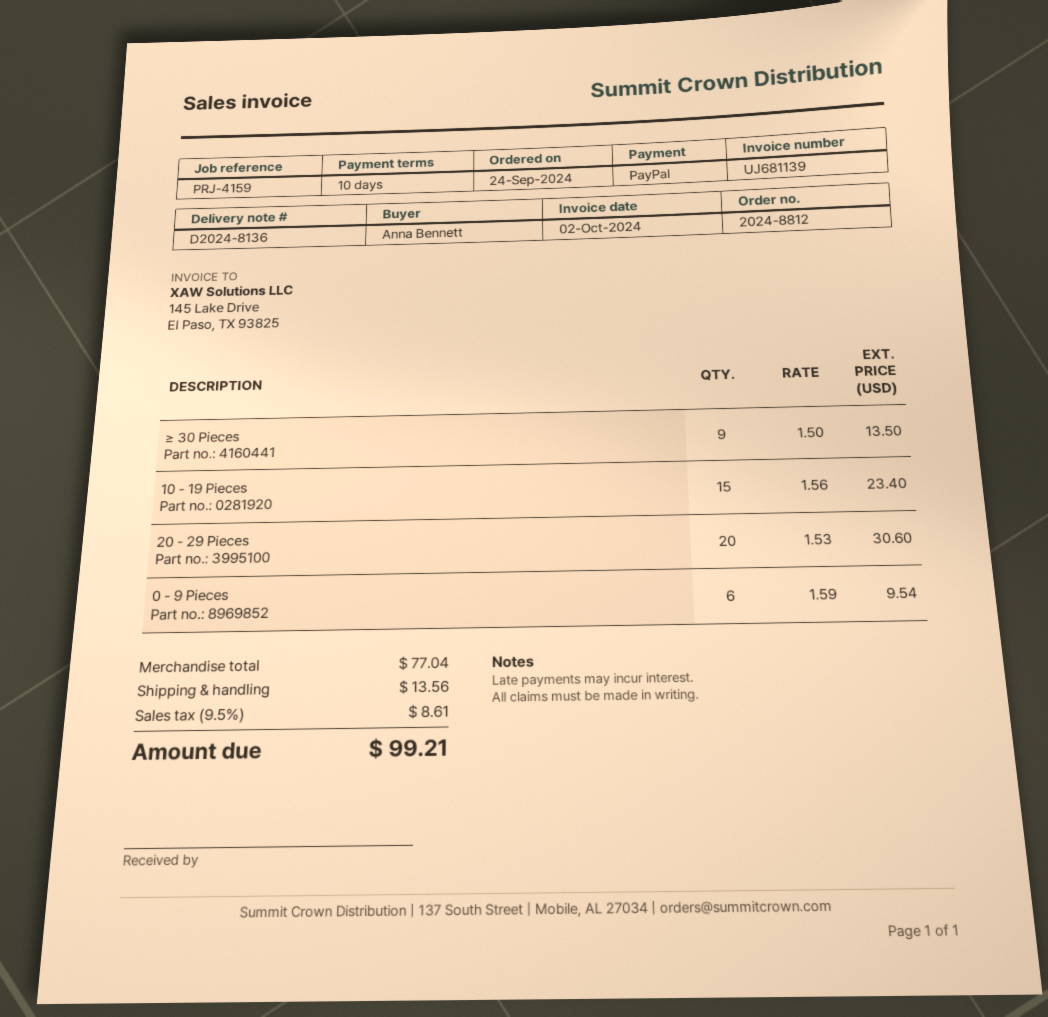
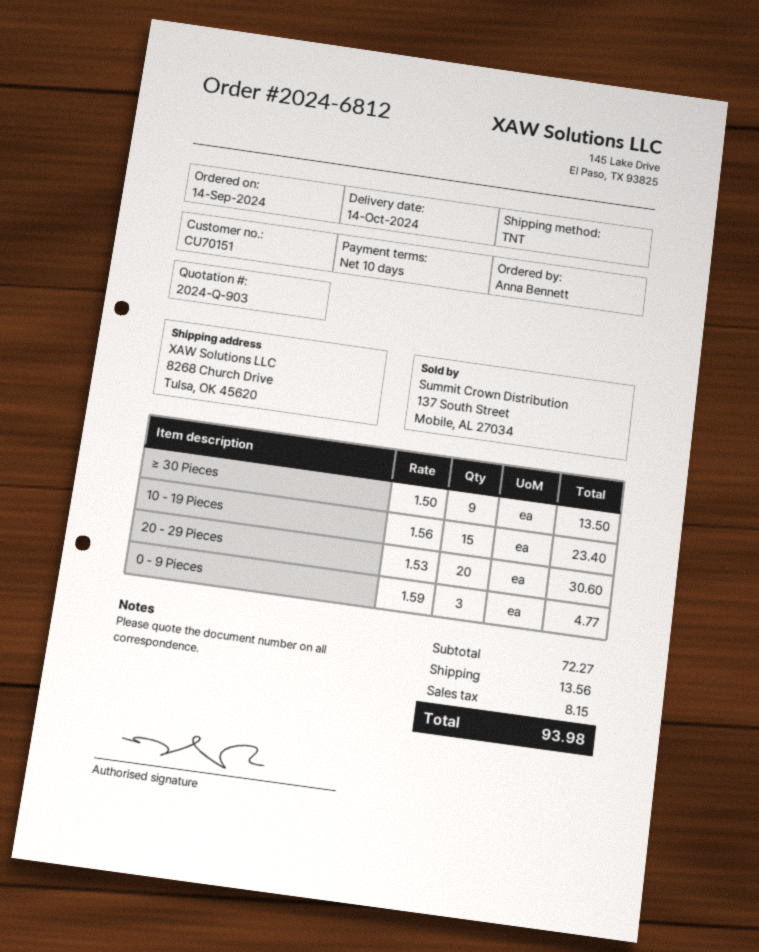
order number: 2024-8812 -> 2024-6812
order date: 2024-09-24 -> 2024-09-14
0 - 9 Pieces: 6 x 1.59 = 9.54 -> 3 x 1.59 = 4.77
subtotal: 77.04 -> 72.27
tax: 8.61 -> 8.15
total: 99.21 -> 93.98

